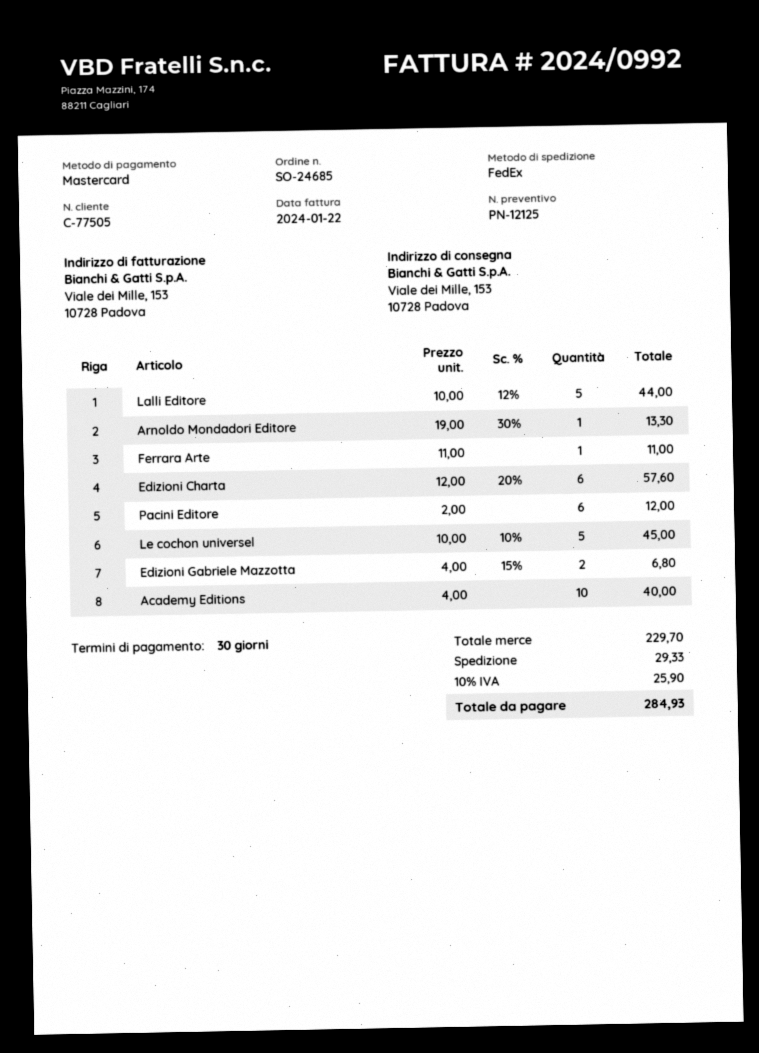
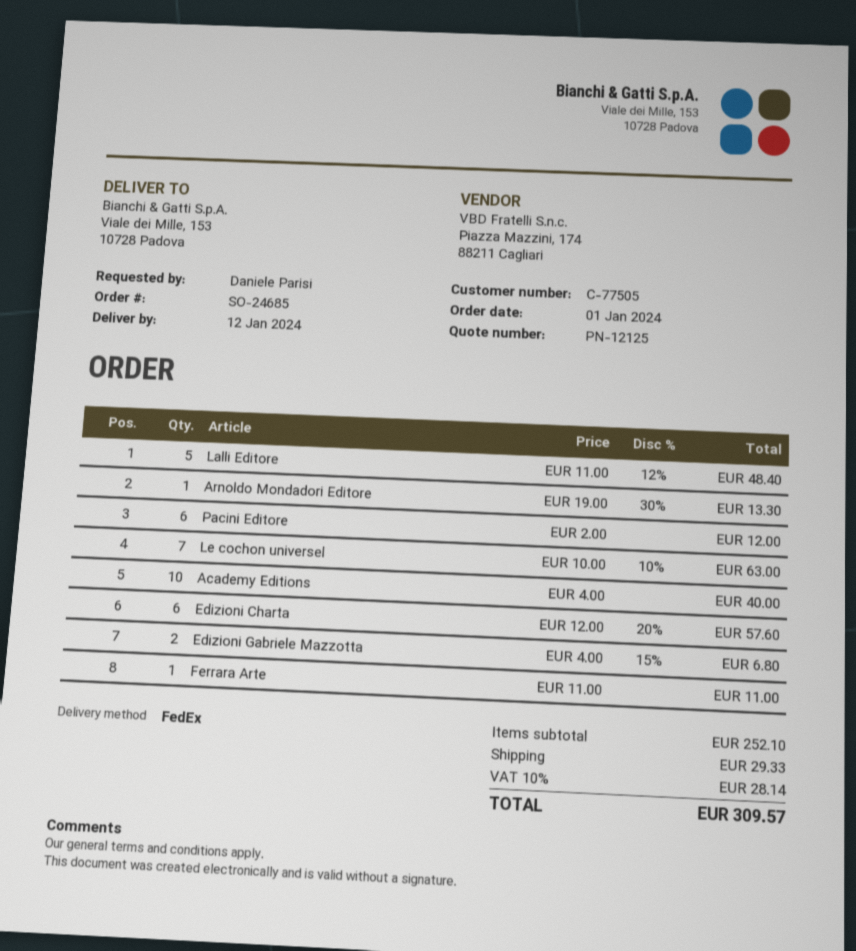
Lalli Editore: 5 x 10.00 - 12% = 44.00 -> 5 x 11.00 - 12% = 48.40
Le cochon universel: 5 x 10.00 - 10% = 45.00 -> 7 x 10.00 - 10% = 63.00
subtotal: 229.70 -> 252.10
tax: 10% = 25.90 -> 10% = 28.14
total: 284.93 -> 309.57

